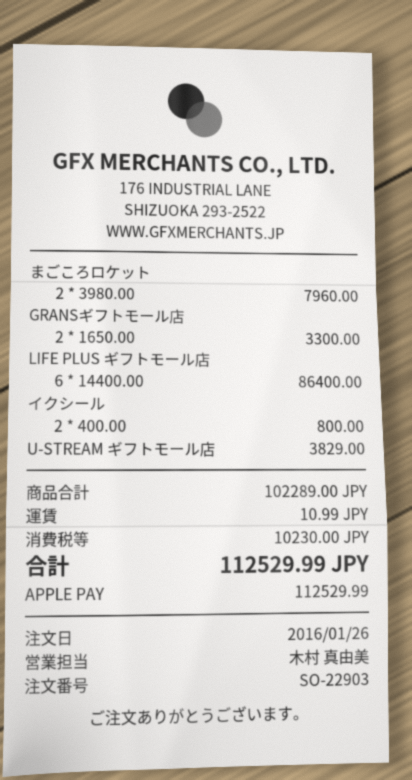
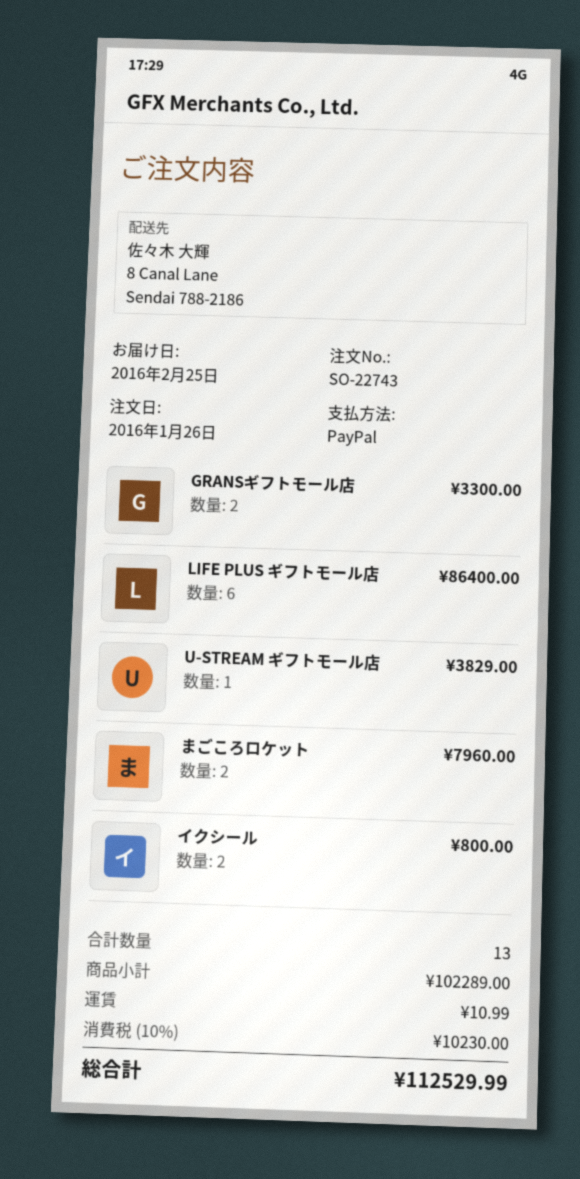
order number: SO-22903 -> SO-22743
payment method: Apple Pay -> PayPal

